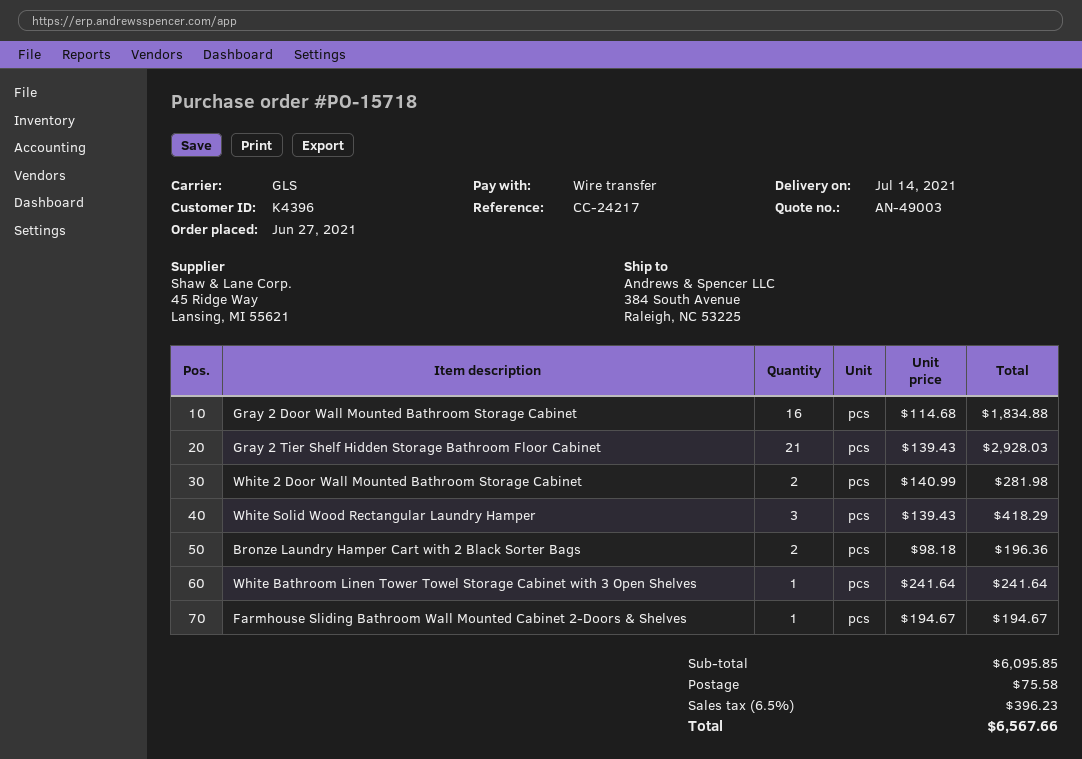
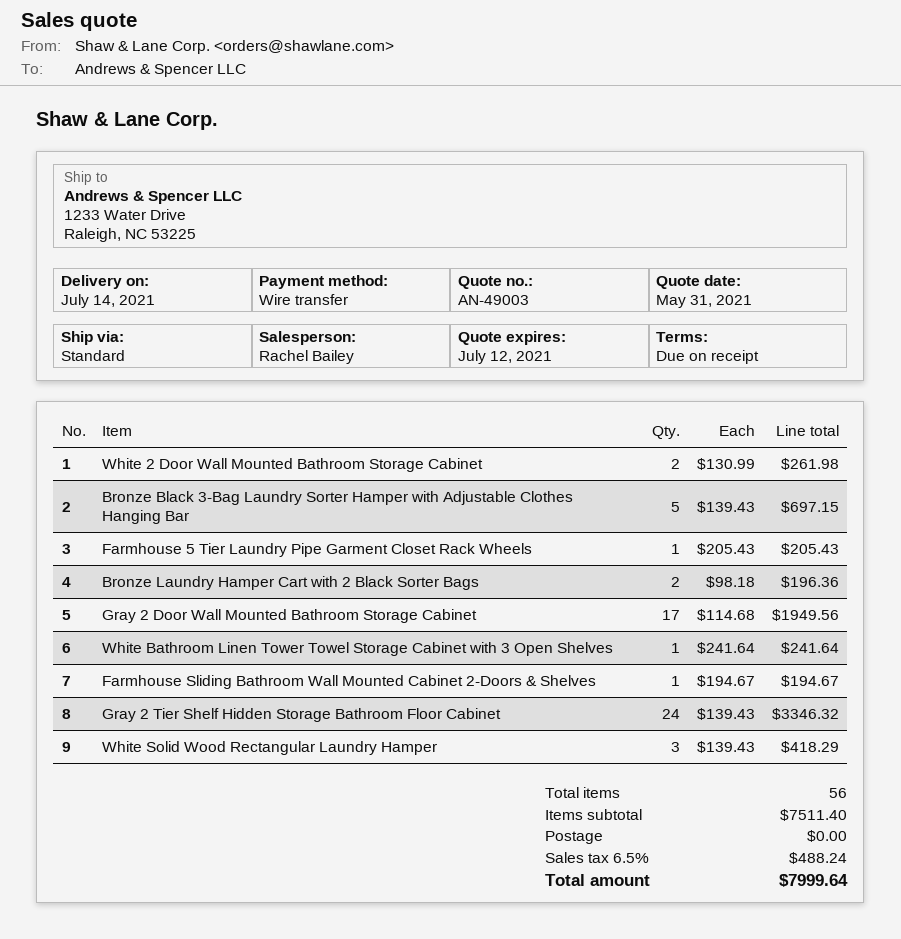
shipping method: GLS -> standard
ship to: 384 South Avenue, Raleigh, NC 53225 -> 1233 Water Drive, Raleigh, NC 53225
Gray 2 Door Wall Mounted Bathroom Storage Cabinet: 16 x 114.68 = 1834.88 -> 17 x 114.68 = 1949.56
Gray 2 Tier Shelf Hidden Storage Bathroom Floor Cabinet: 21 x 139.43 = 2928.03 -> 24 x 139.43 = 3346.32
White 2 Door Wall Mounted Bathroom Storage Cabinet: 2 x 140.99 = 281.98 -> 2 x 130.99 = 261.98
Bronze Black 3-Bag Laundry Sorter Hamper with Adjustable Clothes Hanging Bar: none -> 5 x 139.43 = 697.15
Farmhouse 5 Tier Laundry Pipe Garment Closet Rack Wheels: none -> 1 x 205.43 = 205.43
subtotal: 6095.85 -> 7511.40
shipping: 75.58 -> 0.00
tax: 6.5% = 396.23 -> 6.5% = 488.24
total: 6567.66 -> 7999.64

